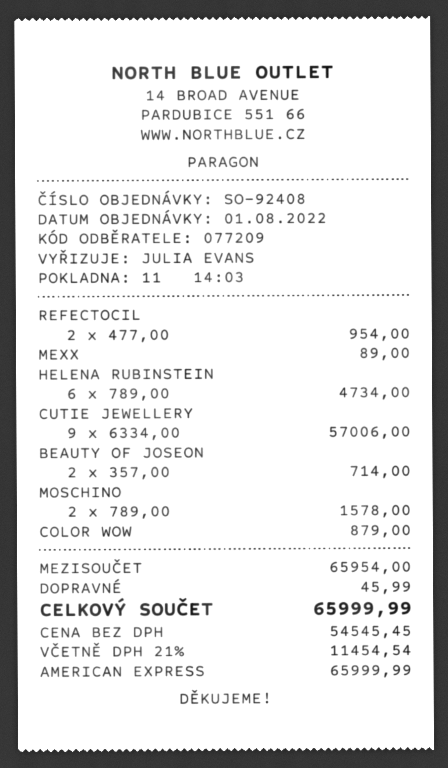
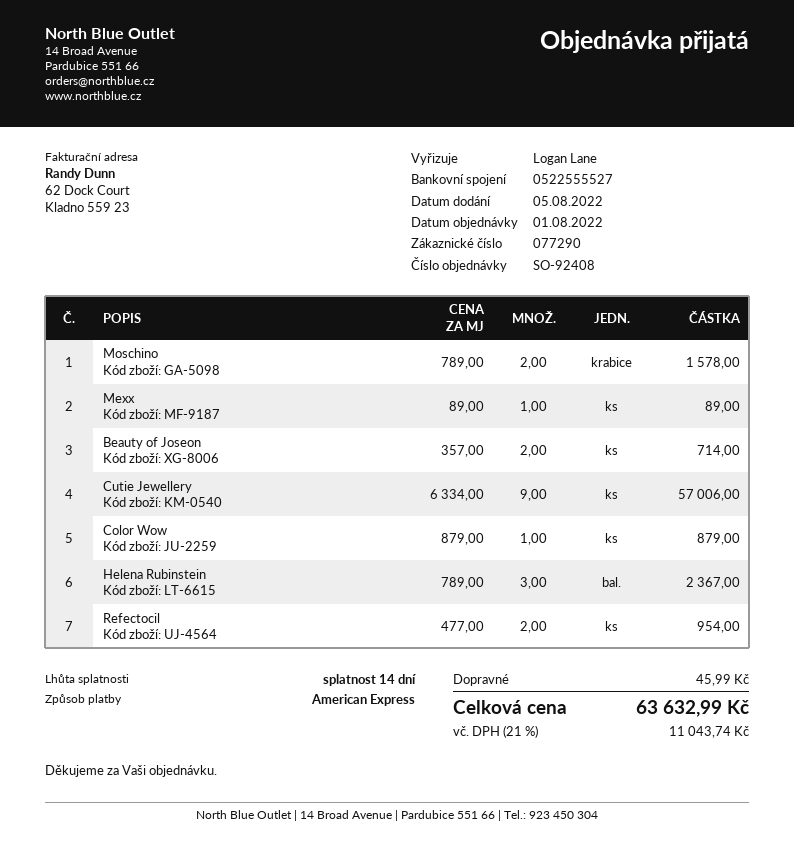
customer number: 077209 -> 077290
sales rep: JULIA EVANS -> Logan Lane
HELENA RUBINSTEIN: 6 x 789.00 = 4734.00 -> 3 x 789.00 = 2367.00
tax: 21% = 11454.54 -> 21% = 11043.74
total: 65999.99 -> 63632.99

